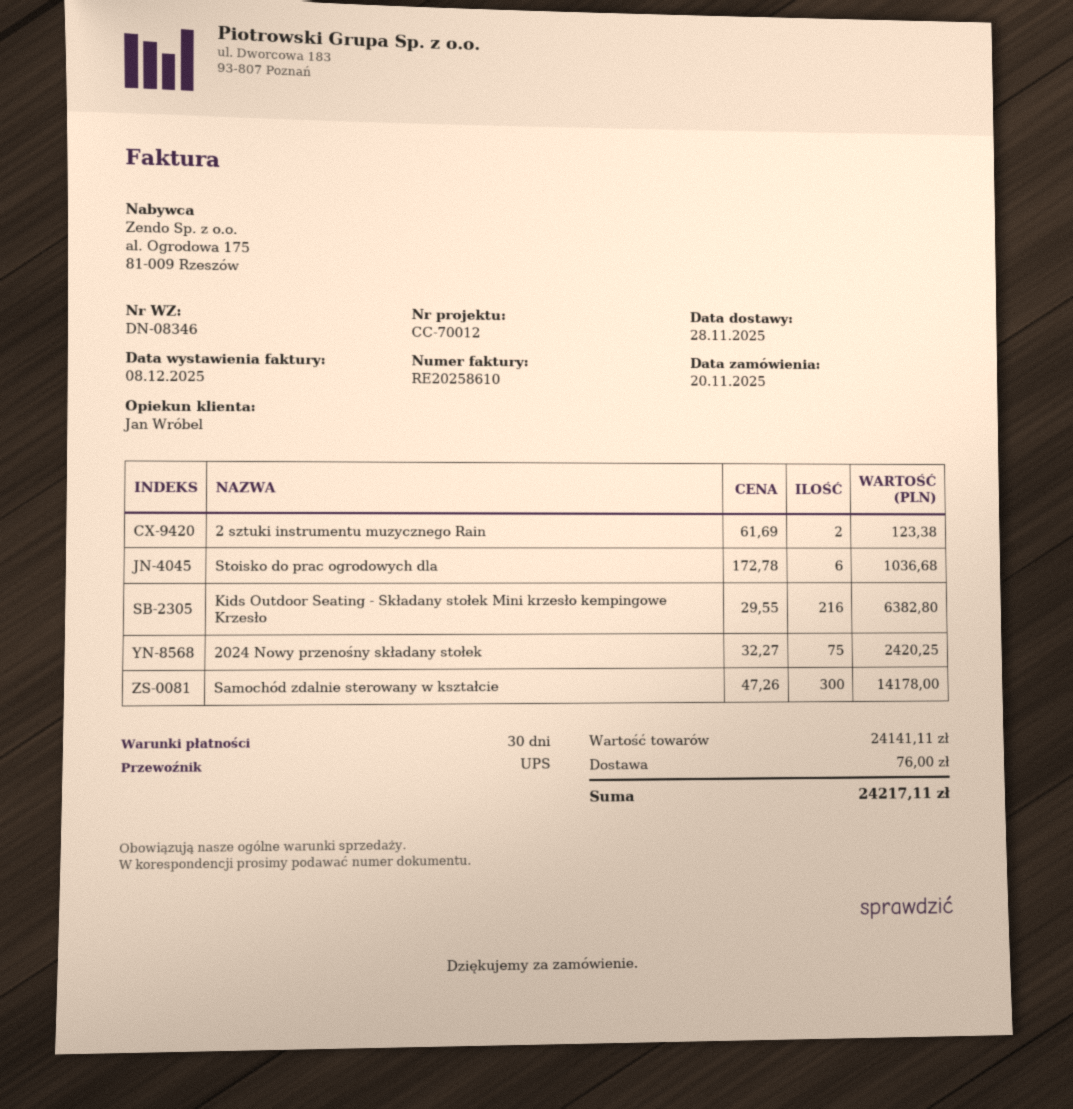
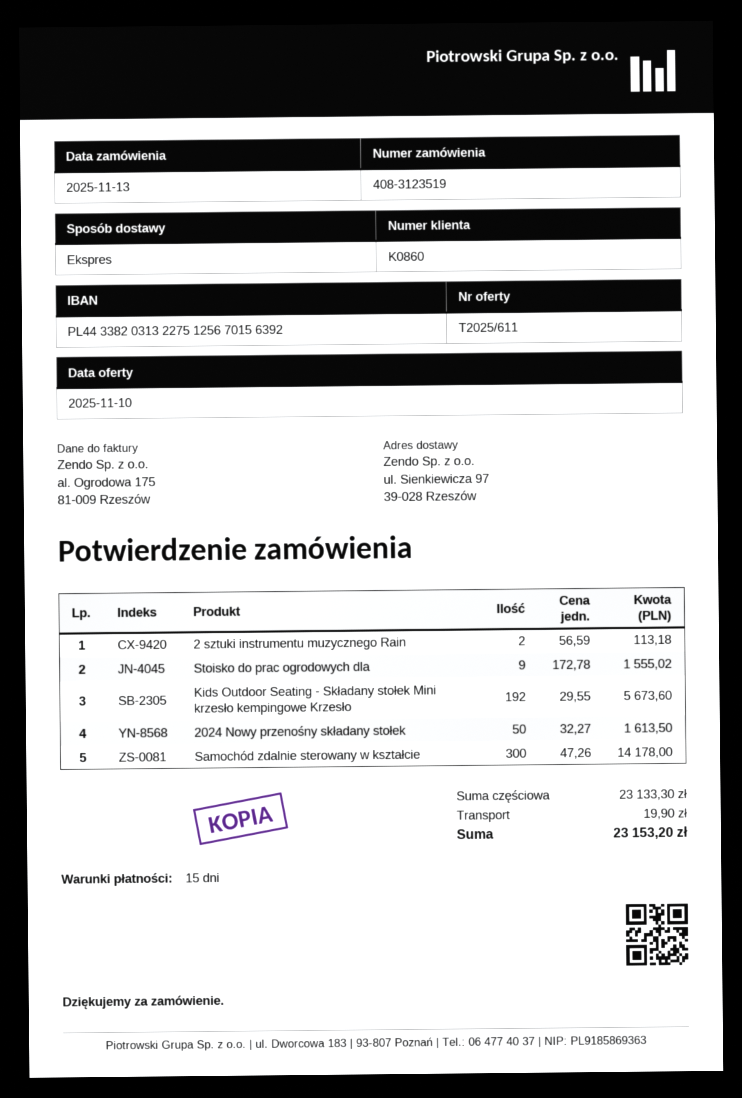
order date: 2025-11-20 -> 2025-11-13
payment terms: 30 days -> 15 days
shipping method: UPS -> express
2 sztuki instrumentu muzycznego Rain: 2 x 61.69 = 123.38 -> 2 x 56.59 = 113.18
Stoisko do prac ogrodowych dla: 6 x 172.78 = 1036.68 -> 9 x 172.78 = 1555.02
Kids Outdoor Seating - Składany stołek Mini krzesło kempingowe Krzesło: 216 x 29.55 = 6382.80 -> 192 x 29.55 = 5673.60
2024 Nowy przenośny składany stołek: 75 x 32.27 = 2420.25 -> 50 x 32.27 = 1613.50
subtotal: 24141.11 -> 23133.30
shipping: 76.00 -> 19.90
total: 24217.11 -> 23153.20

